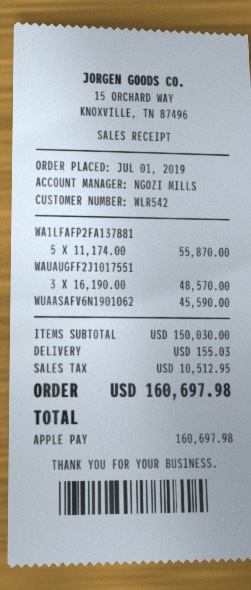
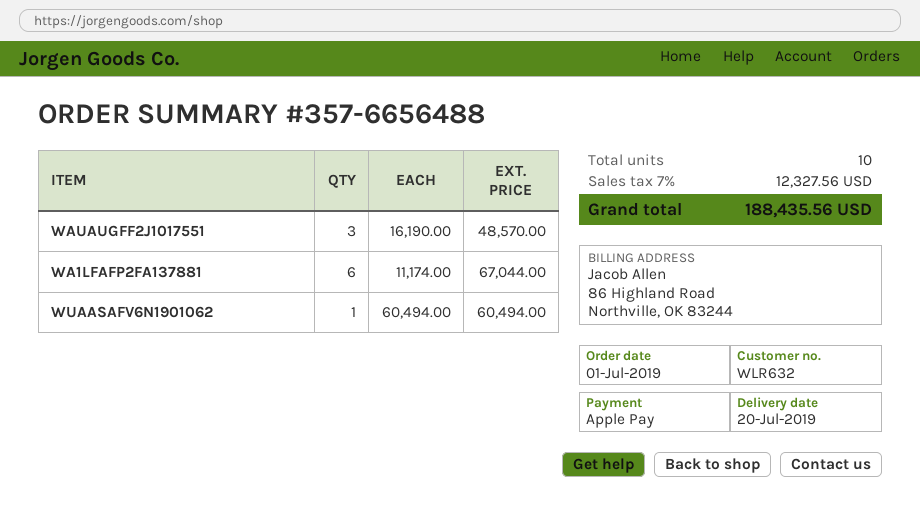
customer number: WLR542 -> WLR632
WA1LFAFP2FA137881: 5 x 11174.00 = 55870.00 -> 6 x 11174.00 = 67044.00
WUAASAFV6N1901062: 1 x 45590.00 = 45590.00 -> 1 x 60494.00 = 60494.00
shipping: 155.03 -> none
tax: 10512.95 -> 12327.56
total: 160697.98 -> 188435.56

